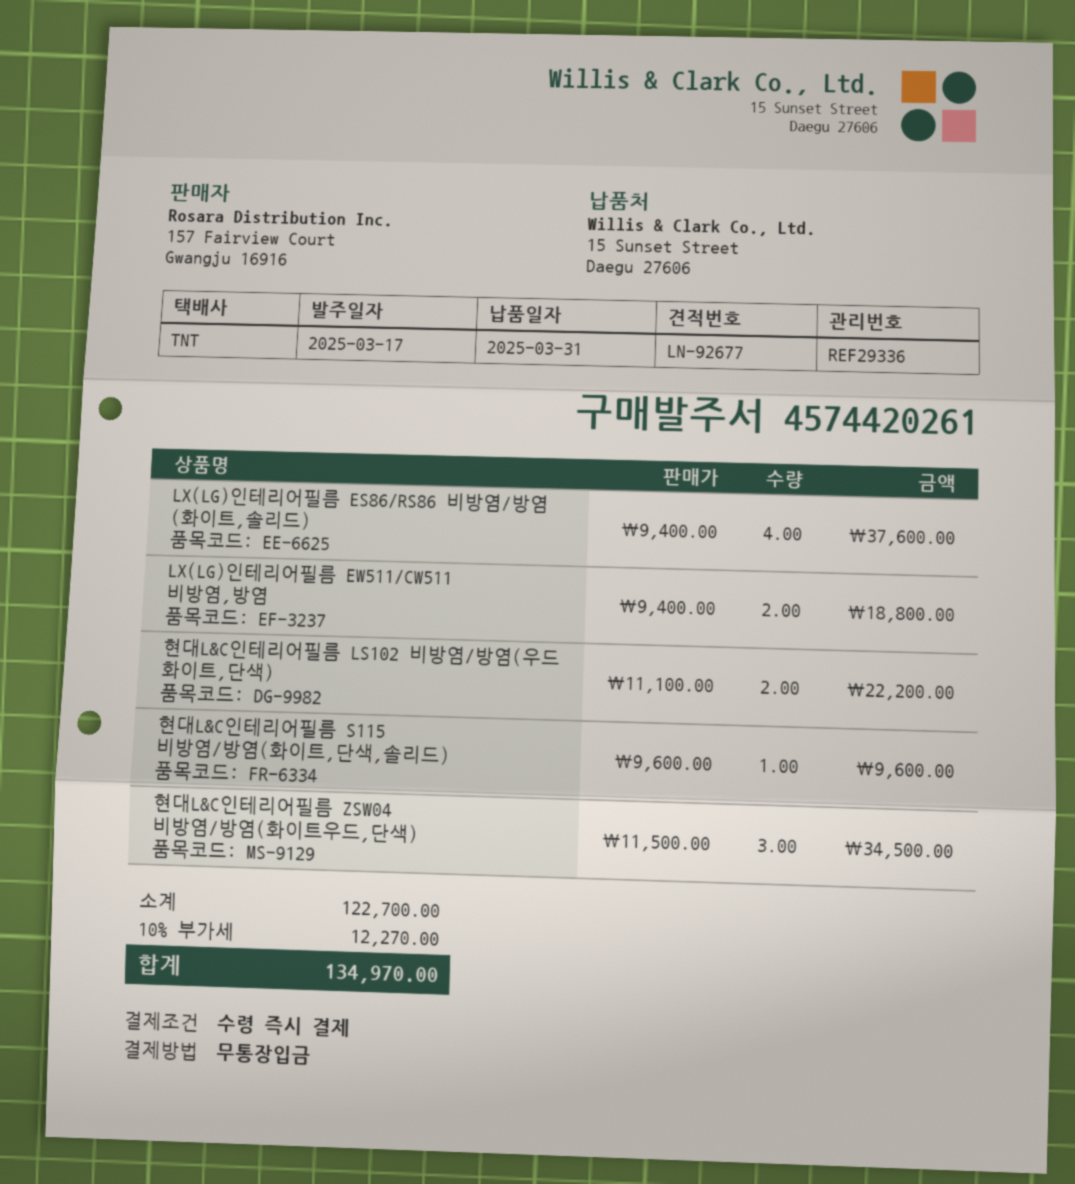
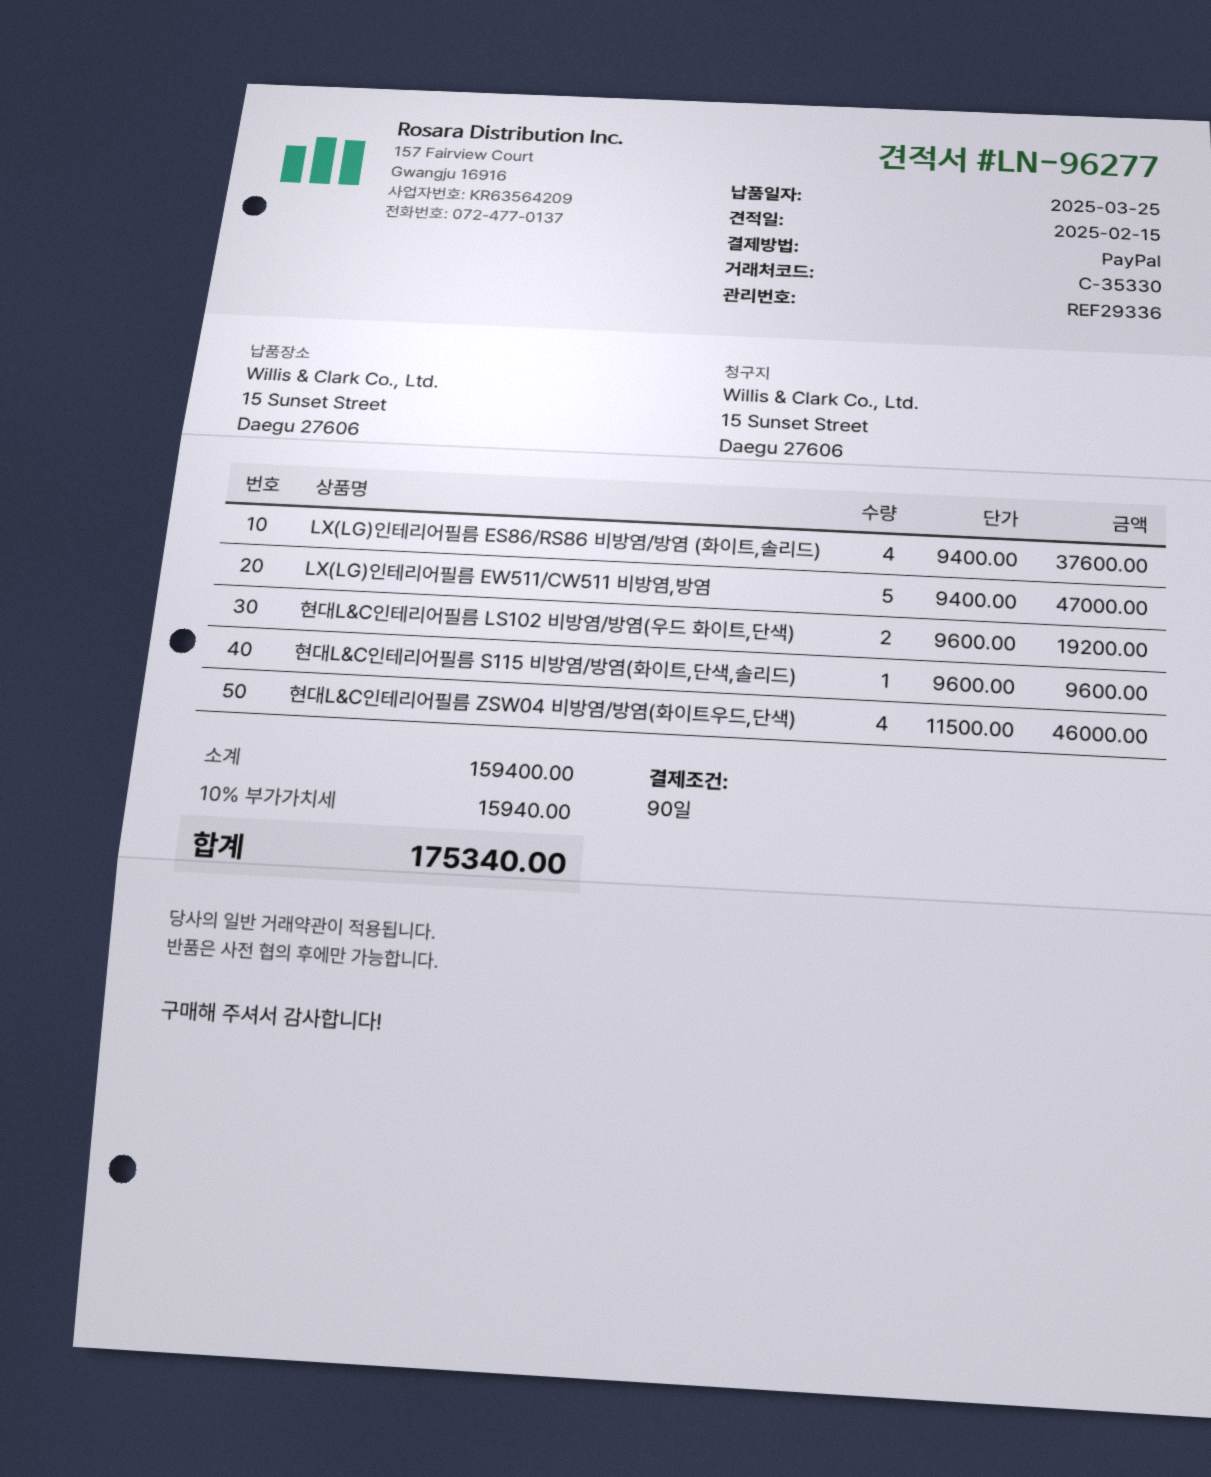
quote number: LN-92677 -> LN-96277
delivery date: 2025-03-31 -> 2025-03-25
payment terms: on receipt -> 90 days
payment method: bank transfer -> PayPal
LX(LG)인테리어필름 EW511/CW511 비방염,방염: 2 x 9400.00 = 18800.00 -> 5 x 9400.00 = 47000.00
현대L&C인테리어필름 LS102 비방염/방염(우드 화이트,단색): 2 x 11100.00 = 22200.00 -> 2 x 9600.00 = 19200.00
현대L&C인테리어필름 ZSW04 비방염/방염(화이트우드,단색): 3 x 11500.00 = 34500.00 -> 4 x 11500.00 = 46000.00
subtotal: 122700.00 -> 159400.00
tax: 10% = 12270.00 -> 10% = 15940.00
total: 134970.00 -> 175340.00

